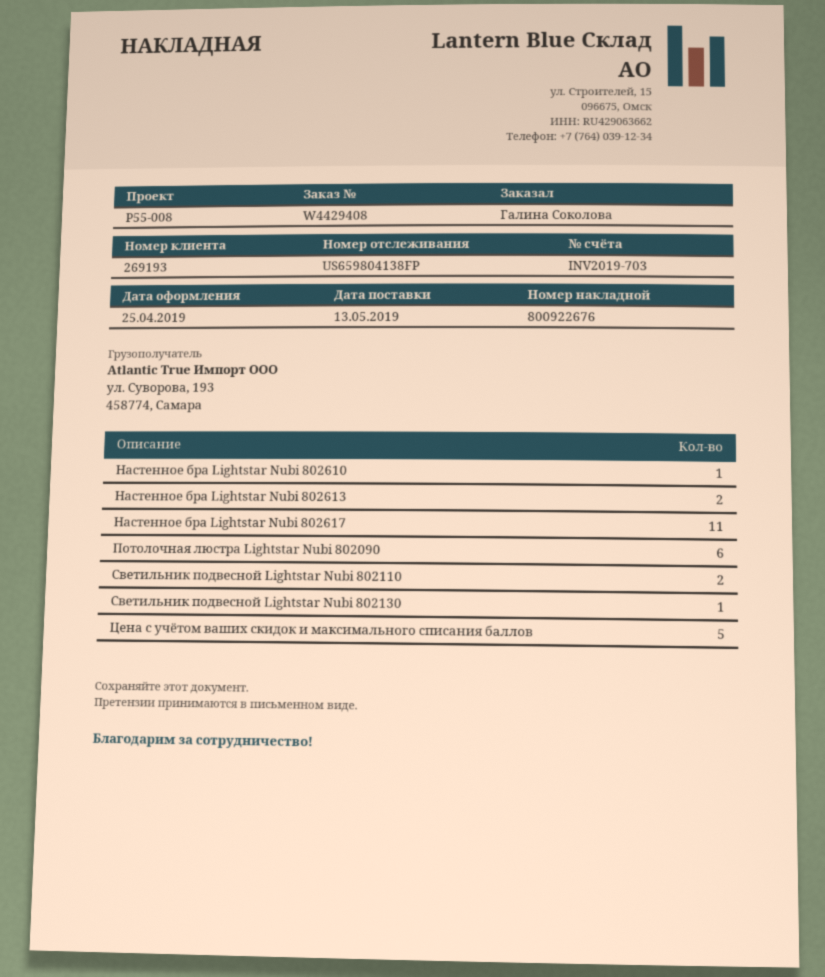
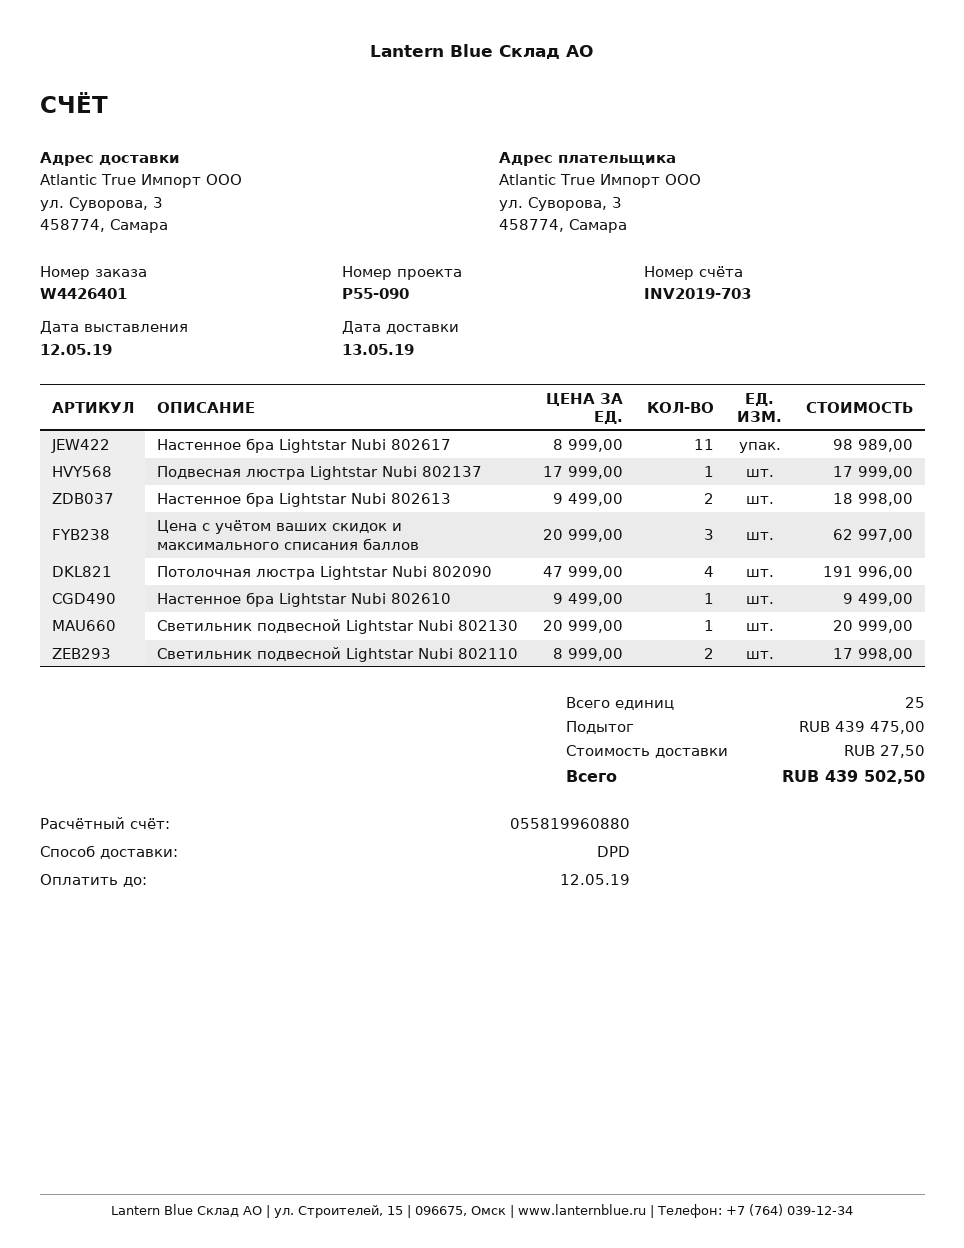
order number: W4429408 -> W4426401
reference: P55-008 -> P55-090
ship to: ул. Суворова, 193, 458774, Самара -> ул. Суворова, 3, 458774, Самара
Потолочная люстра Lightstar Nubi 802090: 6 -> 4
Цена с учётом ваших скидок и максимального списания баллов: 5 -> 3
Подвесная люстра Lightstar Nubi 802137: none -> 1

